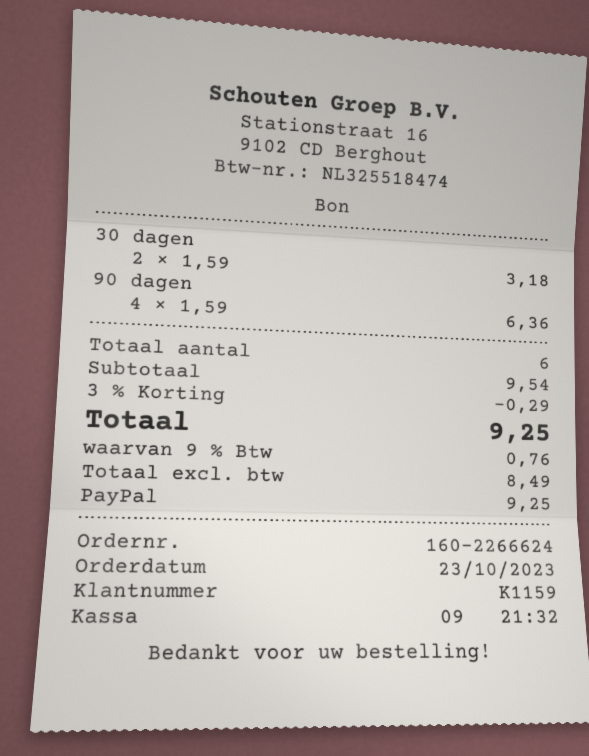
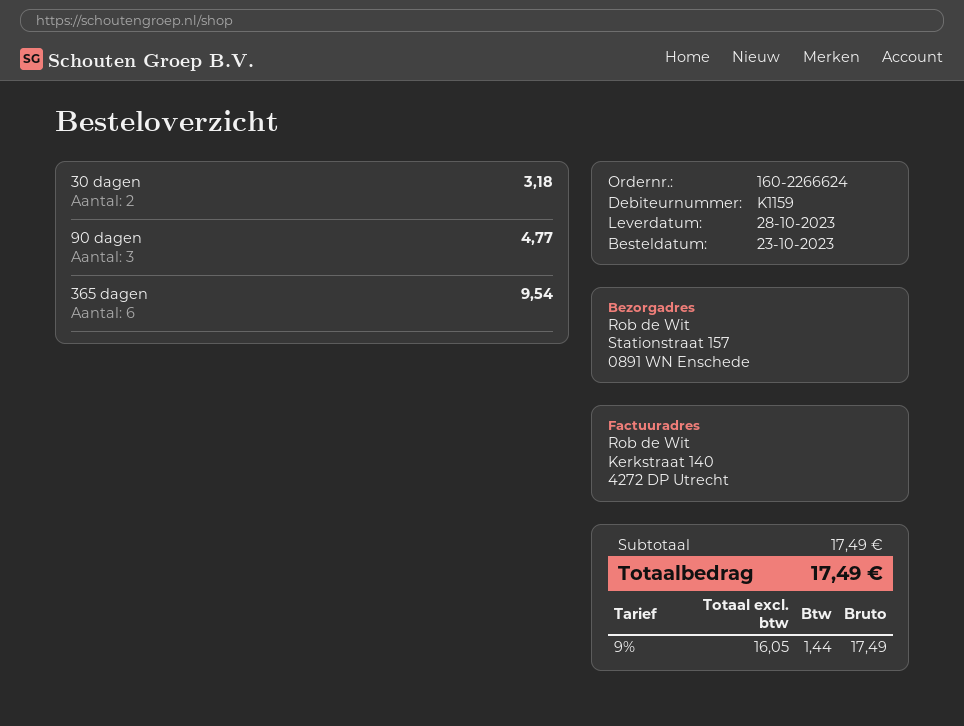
90 dagen: 4 for 6.36 -> 3 for 4.77
365 dagen: none -> 6 for 9.54
subtotal: 9.54 -> 17.49
discount: 3% = 0.29 -> none
net: 8.49 -> 16.05
tax: 9% = 0.76 -> 9% = 1.44
total: 9.25 -> 17.49

